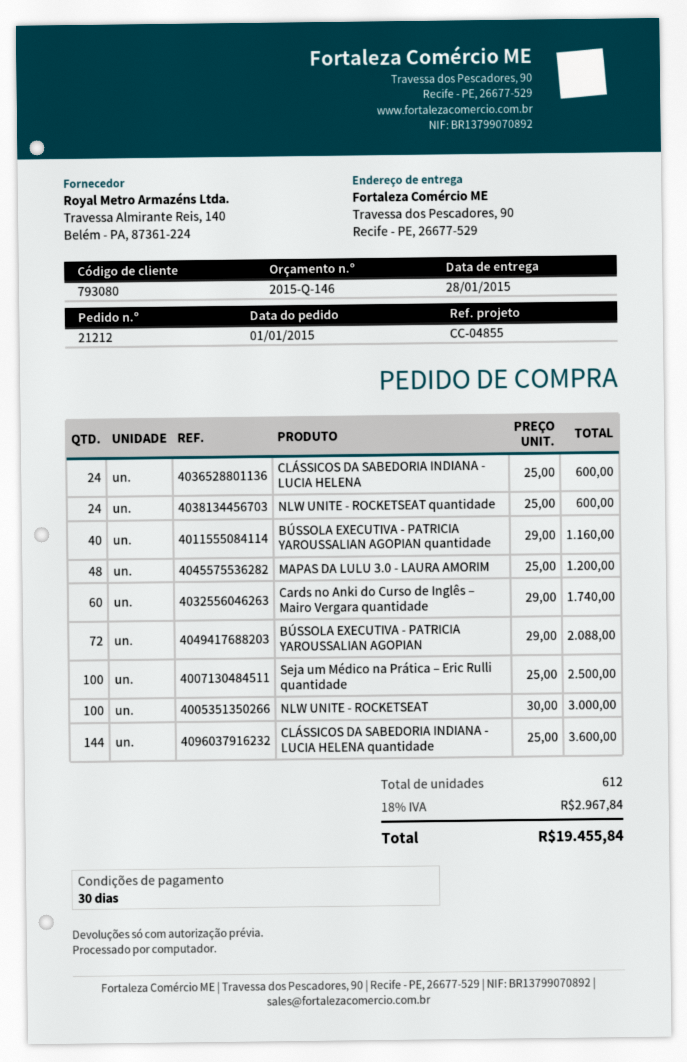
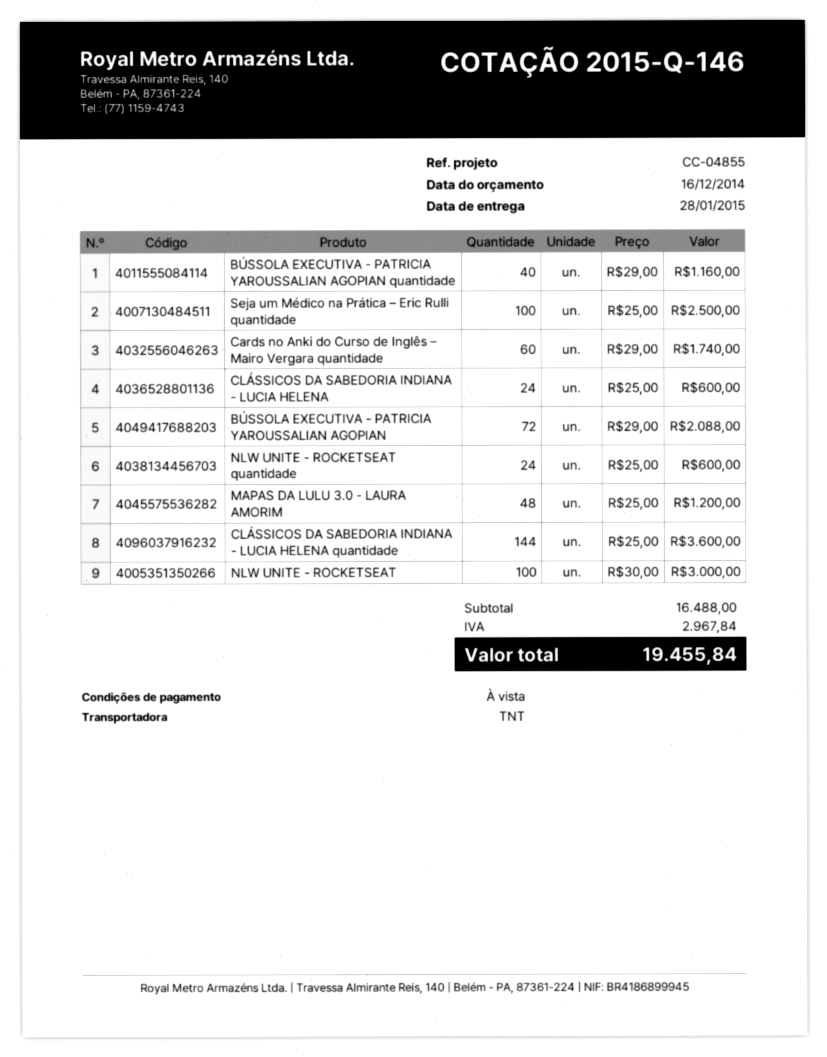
payment terms: 30 days -> on receipt

